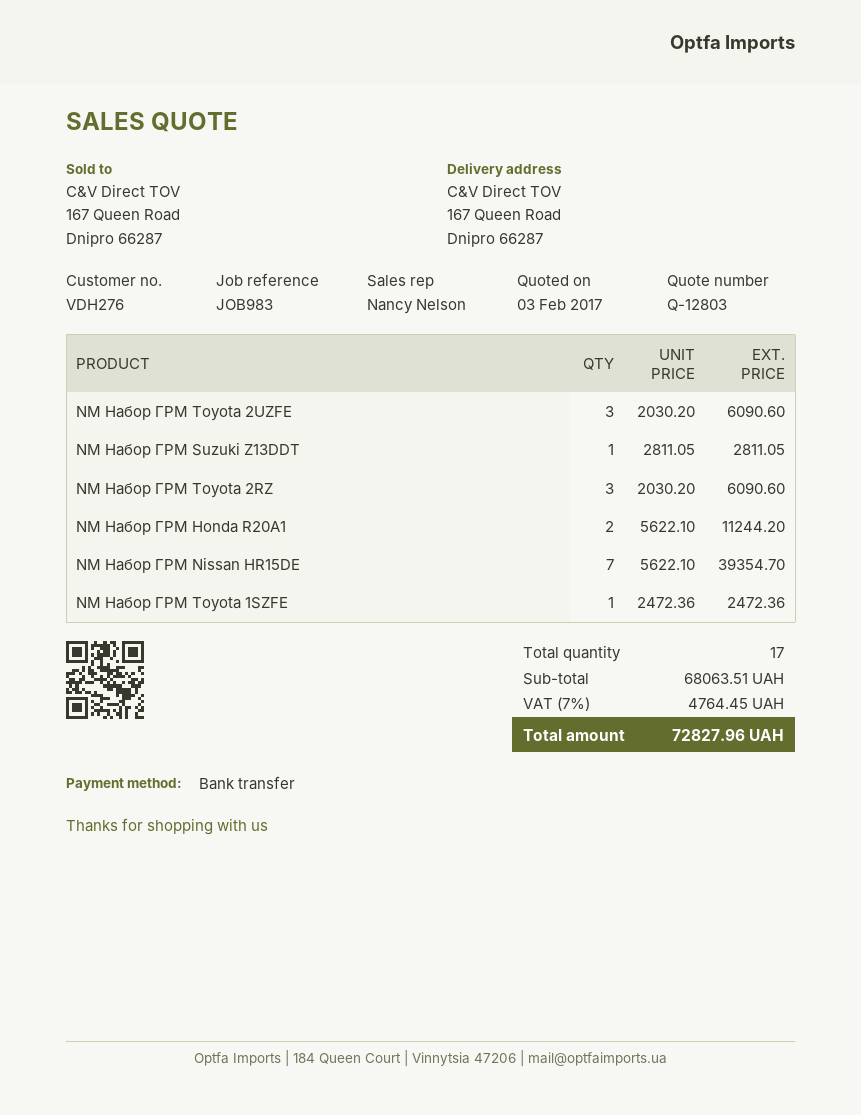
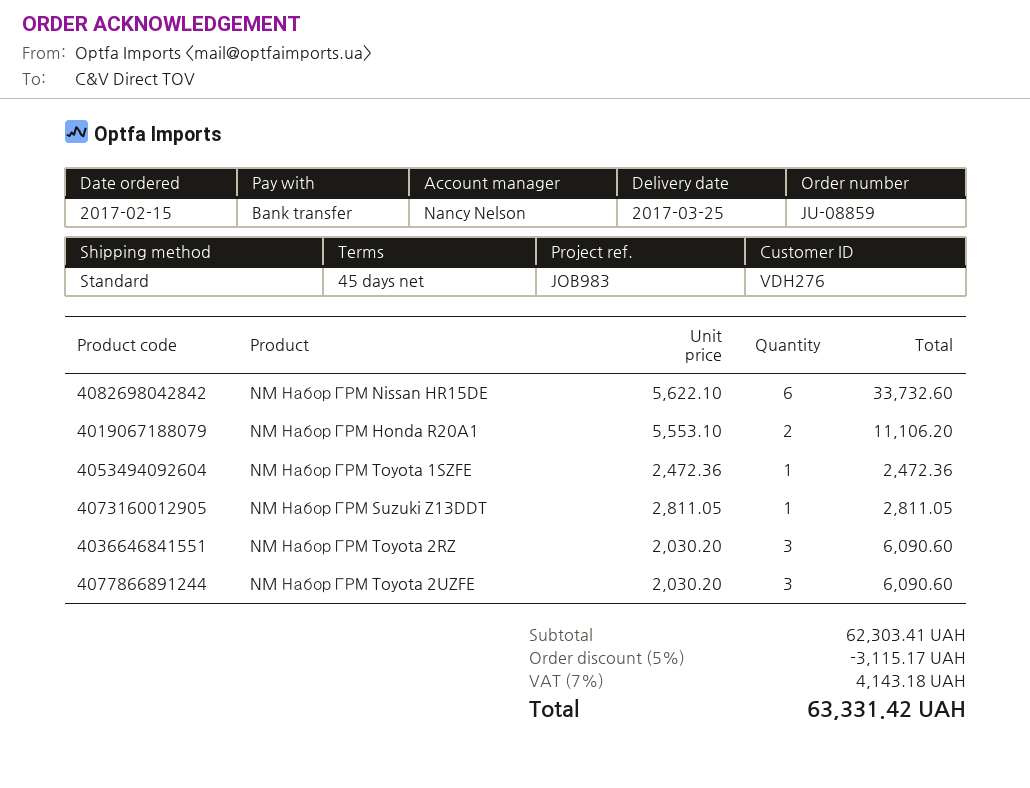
NM Набор ГРМ Honda R20A1: 2 x 5622.10 = 11244.20 -> 2 x 5553.10 = 11106.20
NM Набор ГРМ Nissan HR15DE: 7 x 5622.10 = 39354.70 -> 6 x 5622.10 = 33732.60
subtotal: 68063.51 -> 62303.41
discount: none -> 5% = 3115.17
tax: 7% = 4764.45 -> 7% = 4143.18
total: 72827.96 -> 63331.42

